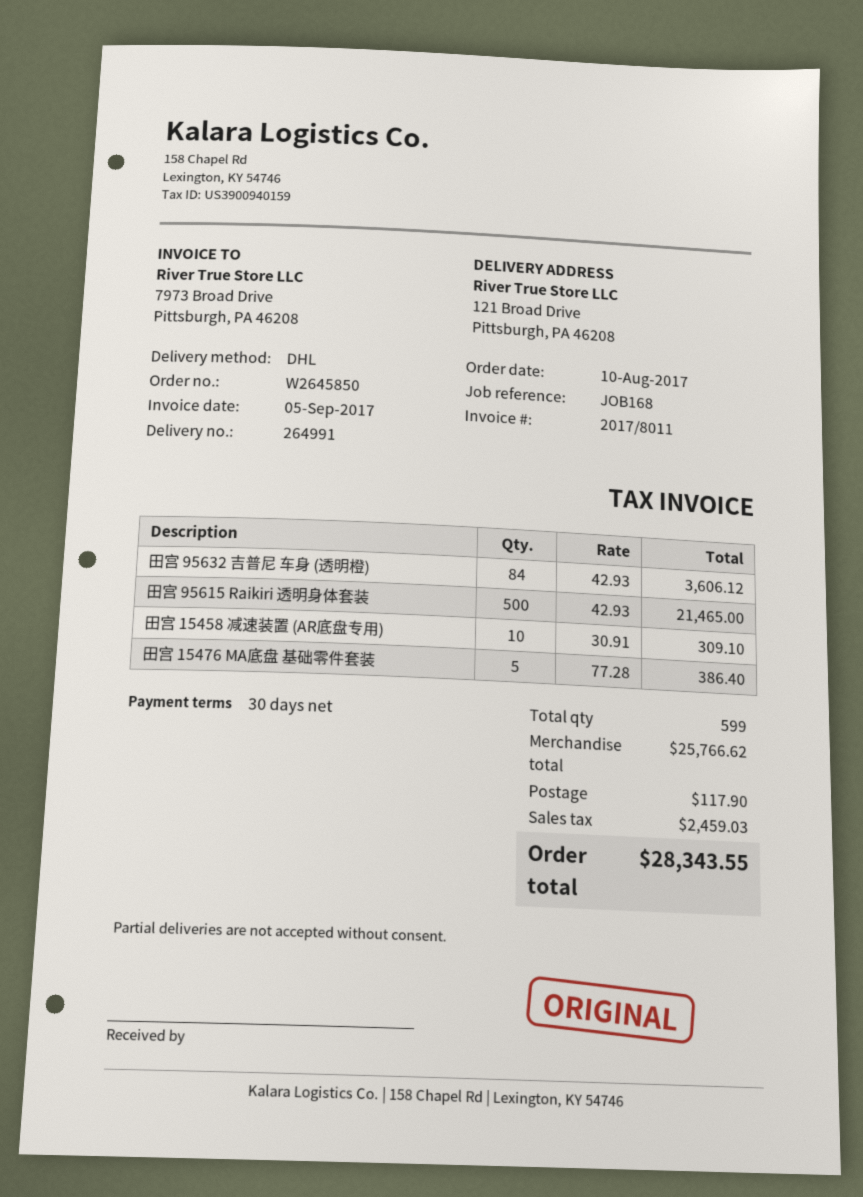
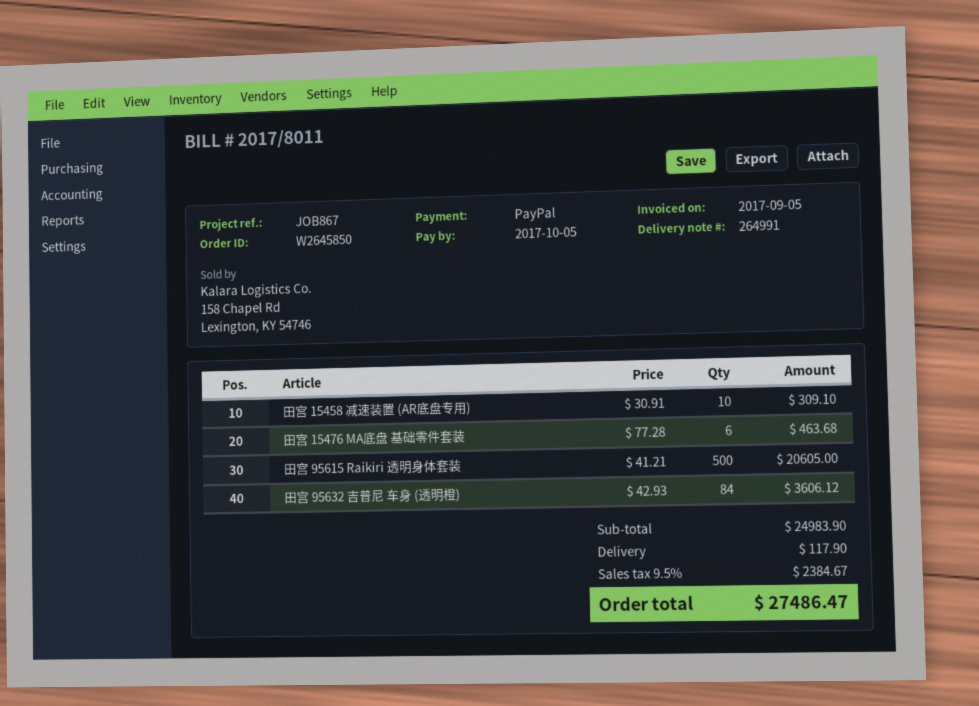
reference: JOB168 -> JOB867
田宫 95615 Raikiri 透明身体套装: 500 x 42.93 = 21465.00 -> 500 x 41.21 = 20605.00
田宫 15476 MA底盘 基础零件套装: 5 x 77.28 = 386.40 -> 6 x 77.28 = 463.68
subtotal: 25766.62 -> 24983.90
tax: 2459.03 -> 2384.67
total: 28343.55 -> 27486.47

